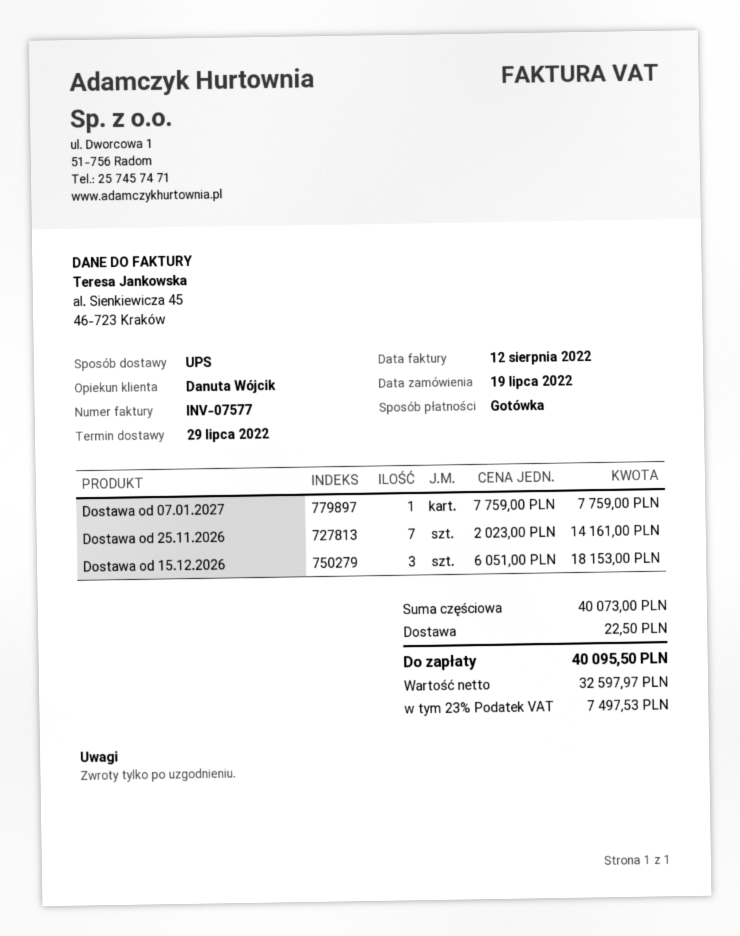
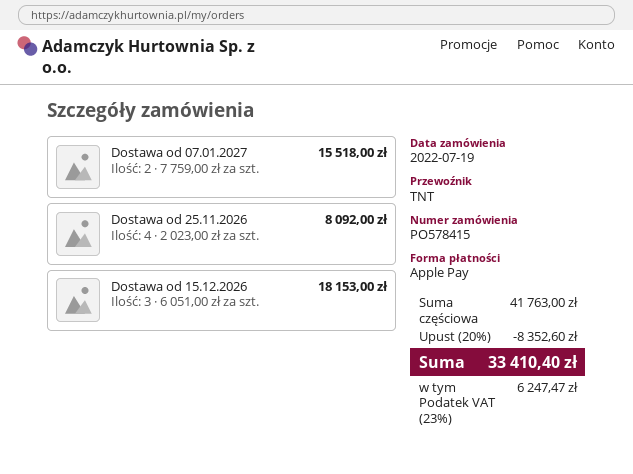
payment method: cash -> Apple Pay
shipping method: UPS -> TNT
Dostawa od 07.01.2027: 1 x 7759.00 = 7759.00 -> 2 x 7759.00 = 15518.00
Dostawa od 25.11.2026: 7 x 2023.00 = 14161.00 -> 4 x 2023.00 = 8092.00
subtotal: 40073.00 -> 41763.00
discount: none -> 20% = 8352.60
shipping: 22.50 -> none
tax: 23% = 7497.53 -> 23% = 6247.47
total: 40095.50 -> 33410.40

